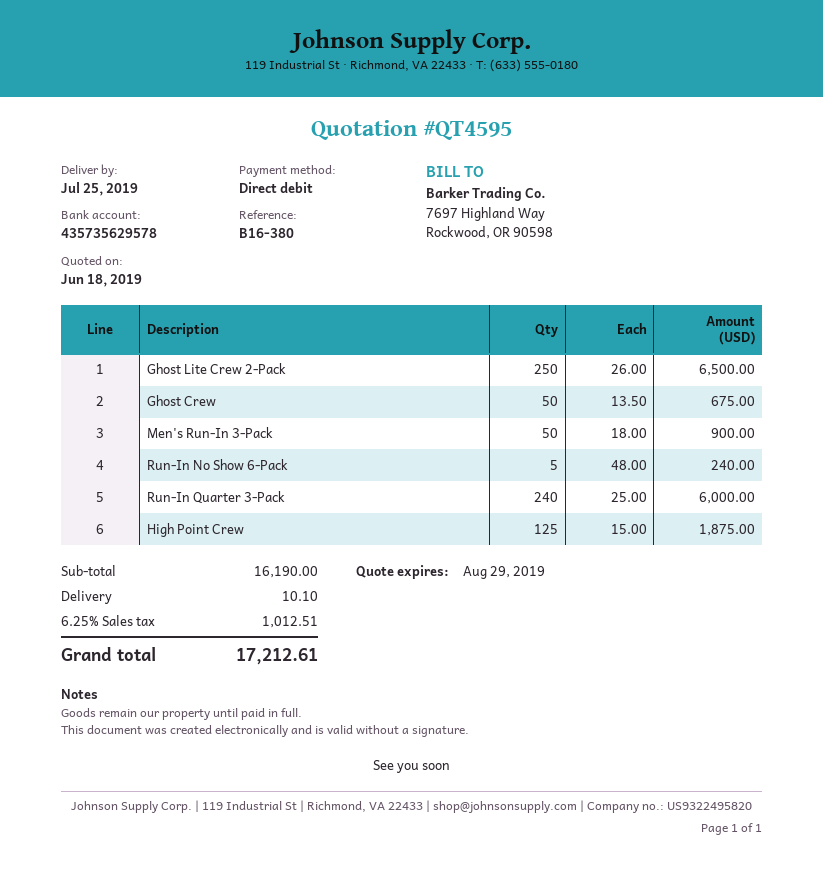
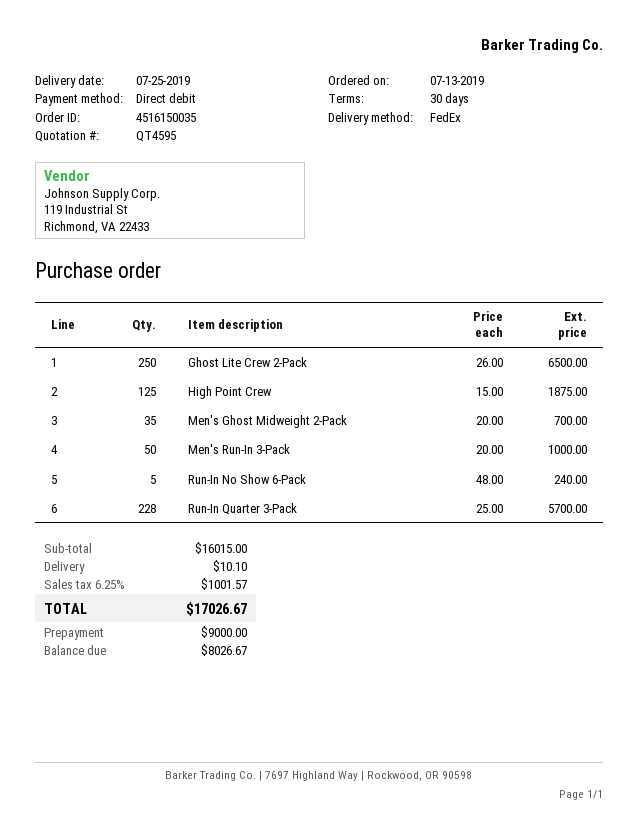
Ghost Crew: 50 x 13.50 = 675.00 -> none
Men's Run-In 3-Pack: 50 x 18.00 = 900.00 -> 50 x 20.00 = 1000.00
Run-In Quarter 3-Pack: 240 x 25.00 = 6000.00 -> 228 x 25.00 = 5700.00
Men's Ghost Midweight 2-Pack: none -> 35 x 20.00 = 700.00
subtotal: 16190.00 -> 16015.00
tax: 6.25% = 1012.51 -> 6.25% = 1001.57
total: 17212.61 -> 17026.67

